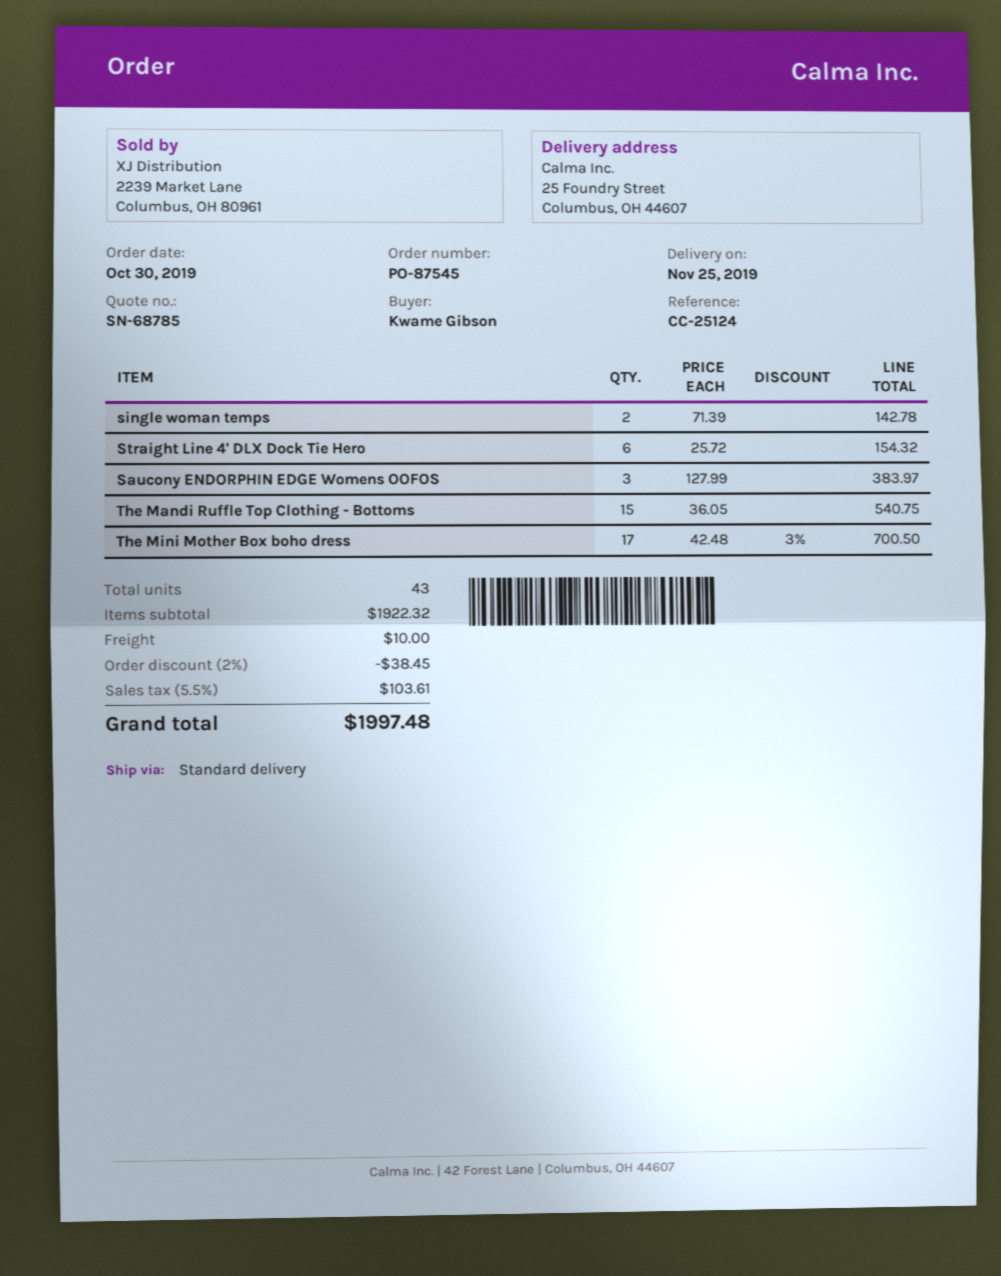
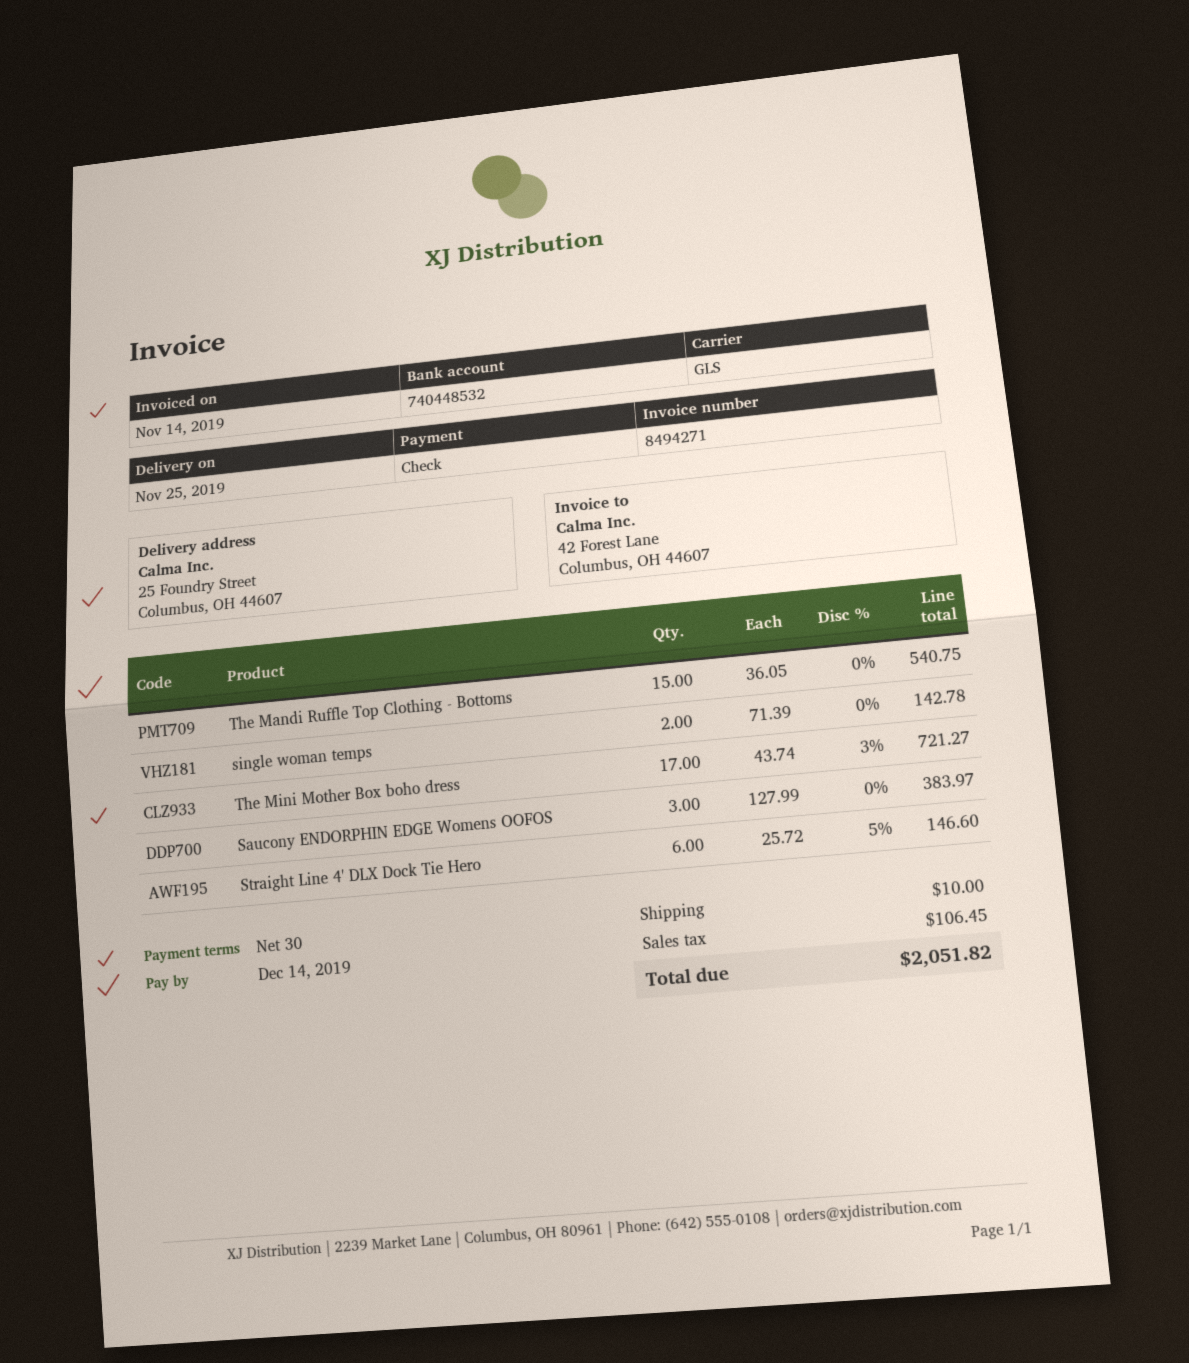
shipping method: standard -> GLS
Straight Line 4' DLX Dock Tie Hero: 6 x 25.72 = 154.32 -> 6 x 25.72 - 5% = 146.60
The Mini Mother Box boho dress: 17 x 42.48 - 3% = 700.50 -> 17 x 43.74 - 3% = 721.27
discount: 2% = 38.45 -> none
tax: 103.61 -> 106.45
total: 1997.48 -> 2051.82

